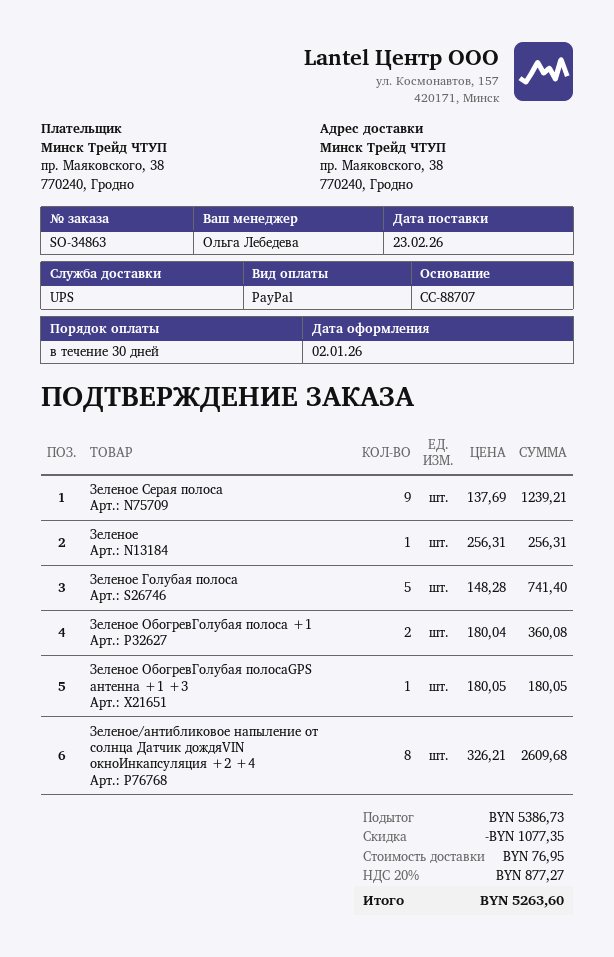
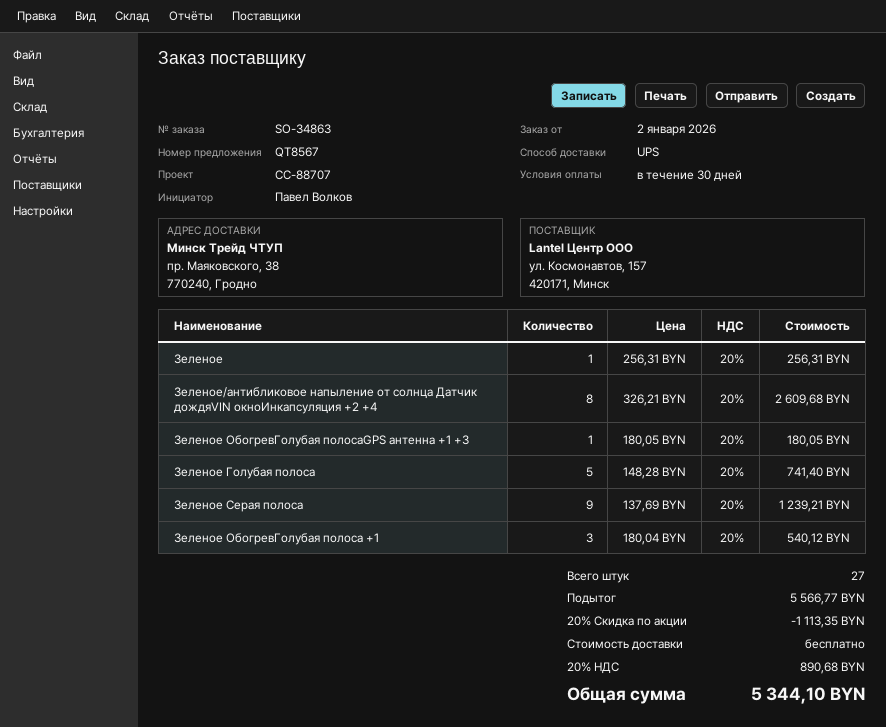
Зеленое ОбогревГолубая полоса +1: 2 x 180.04 = 360.08 -> 3 x 180.04 = 540.12
subtotal: 5386.73 -> 5566.77
discount: 1077.35 -> 1113.35
shipping: 76.95 -> 0.00
tax: 20% = 877.27 -> 20% = 890.68
total: 5263.60 -> 5344.10

